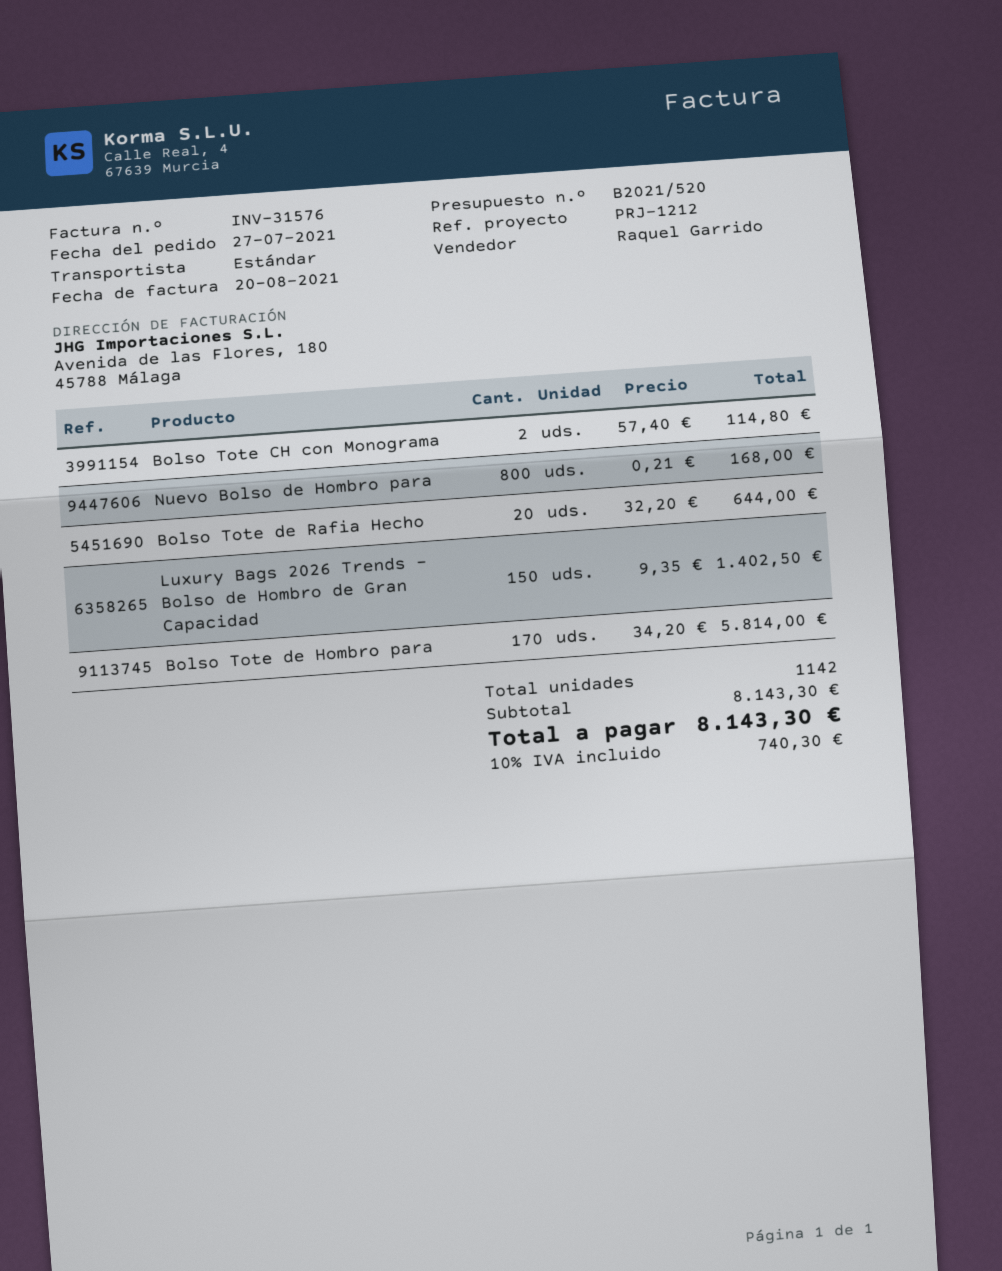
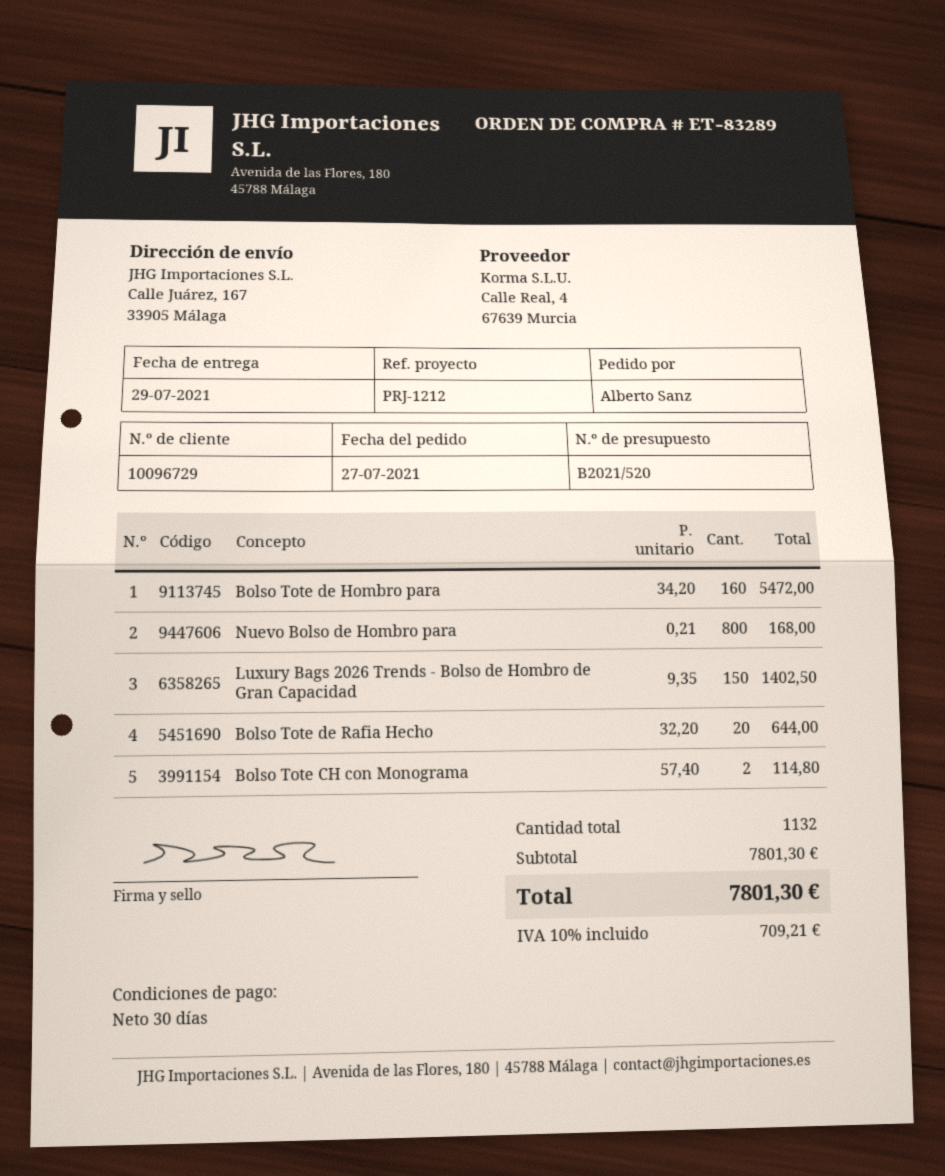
Bolso Tote de Hombro para: 170 x 34.20 = 5814.00 -> 160 x 34.20 = 5472.00
total quantity: 1142 -> 1132
subtotal: 8143.30 -> 7801.30
tax: 10% = 740.30 -> 10% = 709.21
total: 8143.30 -> 7801.30

